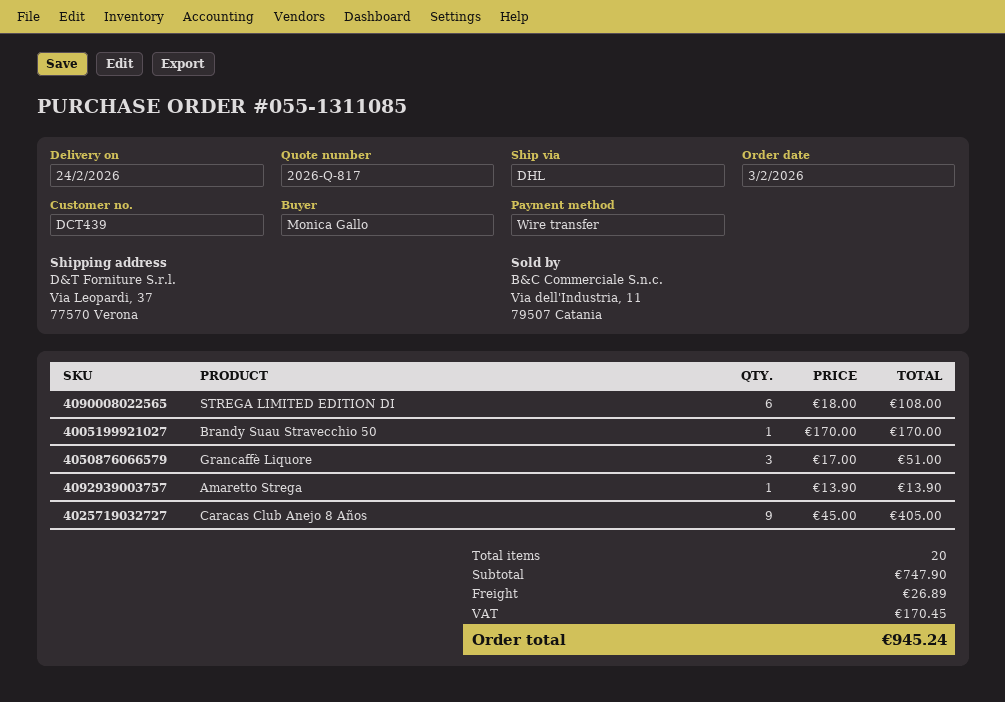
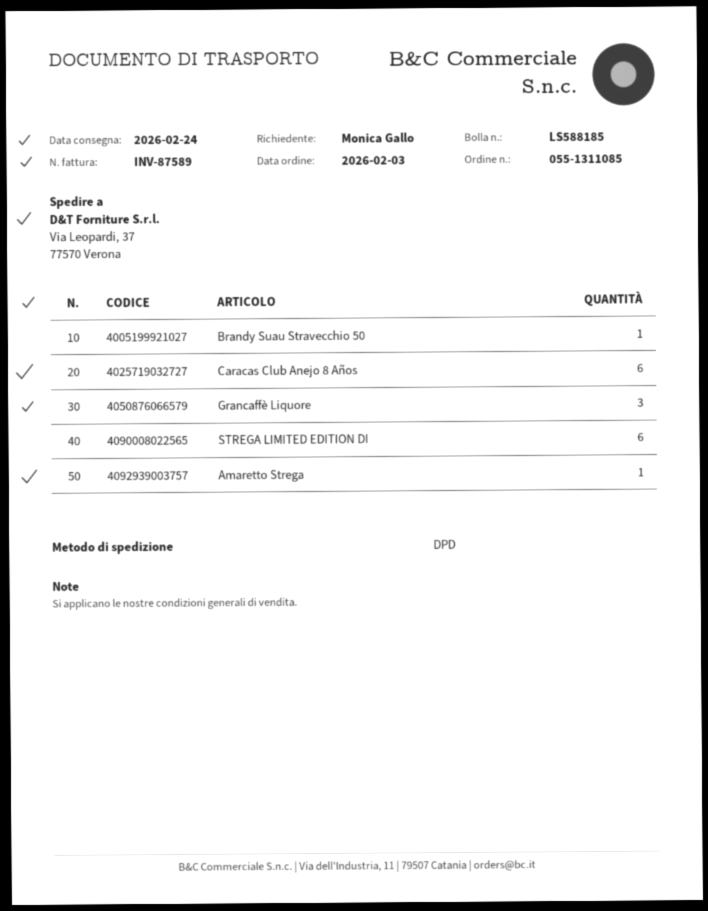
shipping method: DHL -> DPD
Caracas Club Anejo 8 Años: 9 -> 6

